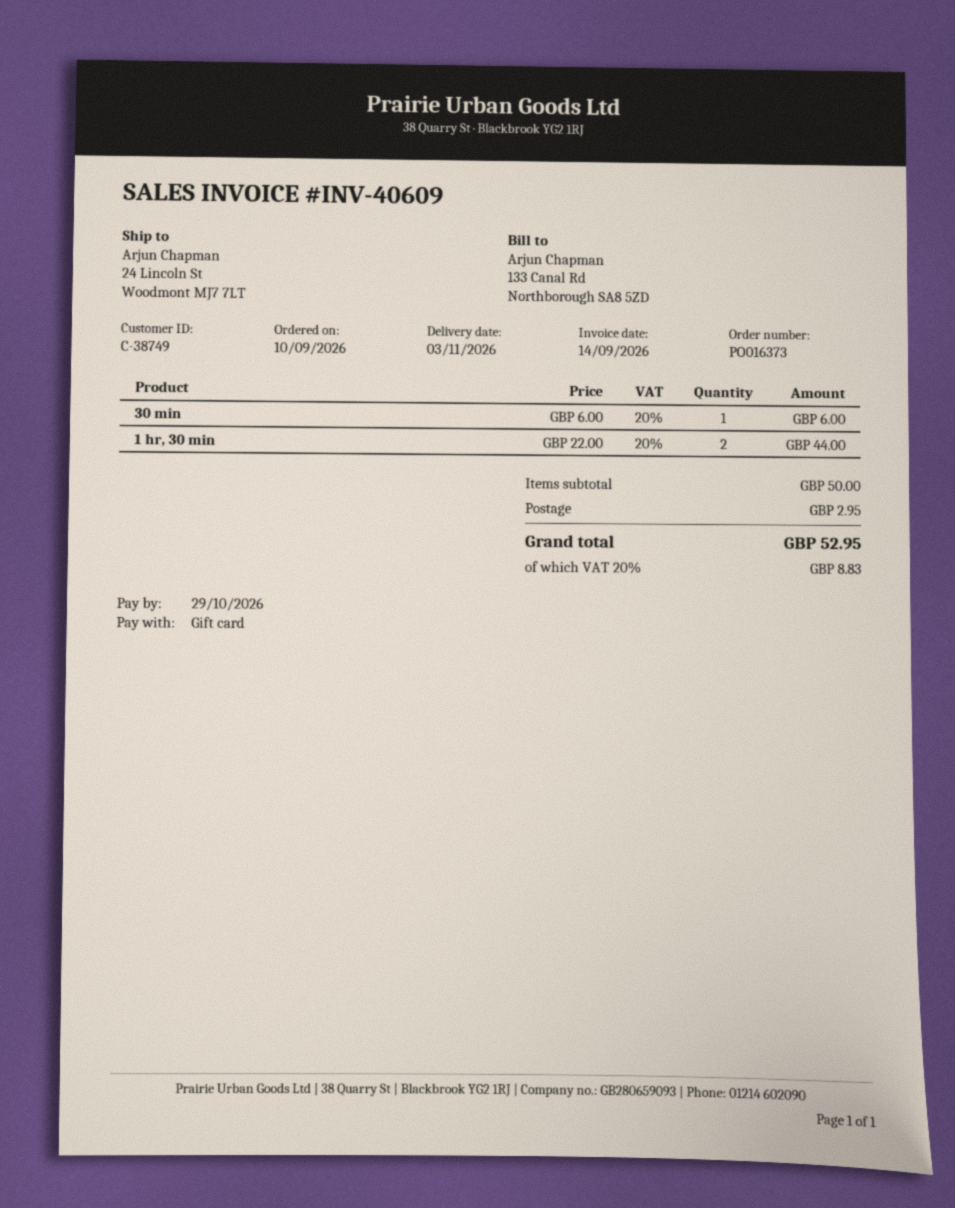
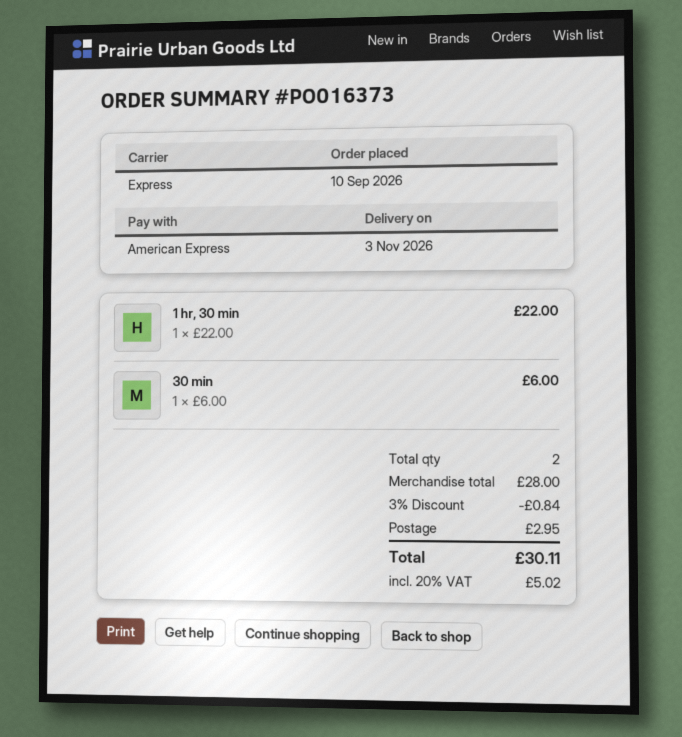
payment method: gift card -> American Express
1 hr, 30 min: 2 x 22.00 = 44.00 -> 1 x 22.00 = 22.00
subtotal: 50.00 -> 28.00
discount: none -> 3% = 0.84
tax: 20% = 8.83 -> 20% = 5.02
total: 52.95 -> 30.11

